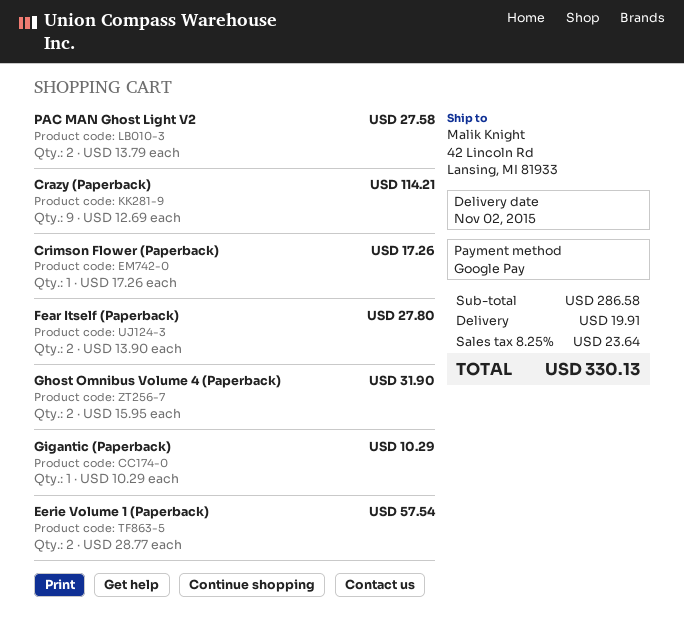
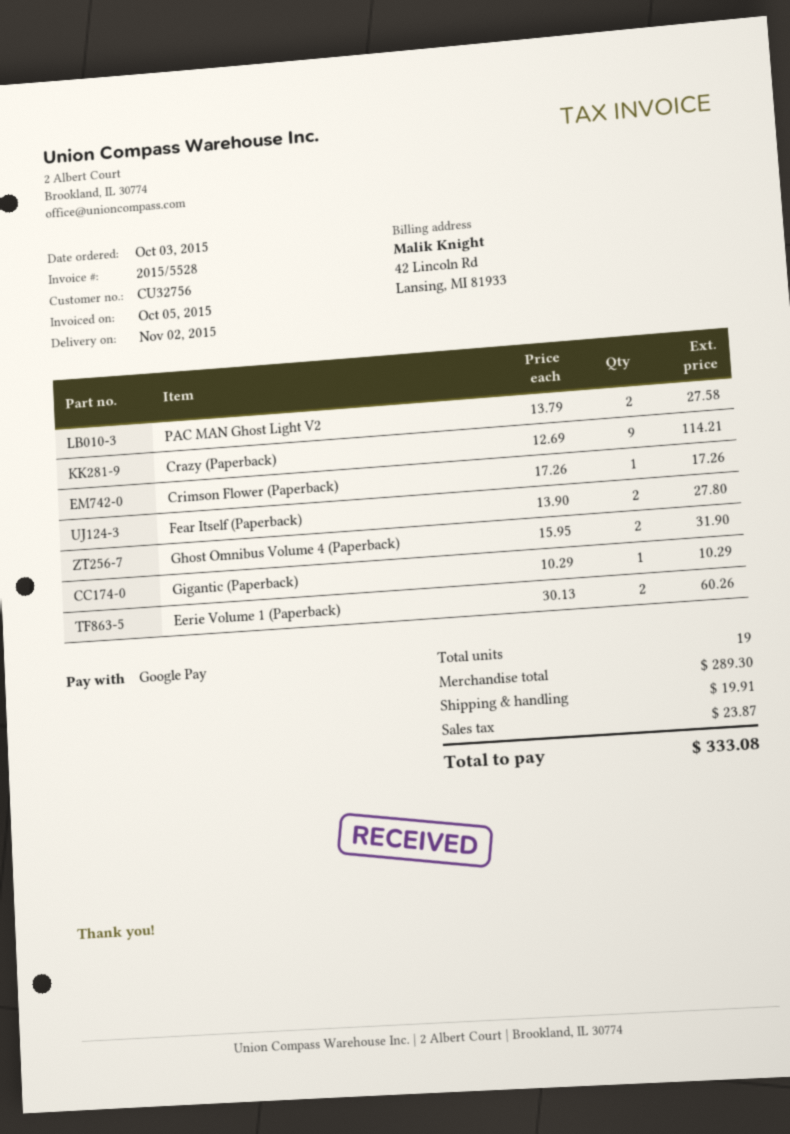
Eerie Volume 1 (Paperback): 2 x 28.77 = 57.54 -> 2 x 30.13 = 60.26
subtotal: 286.58 -> 289.30
tax: 23.64 -> 23.87
total: 330.13 -> 333.08

